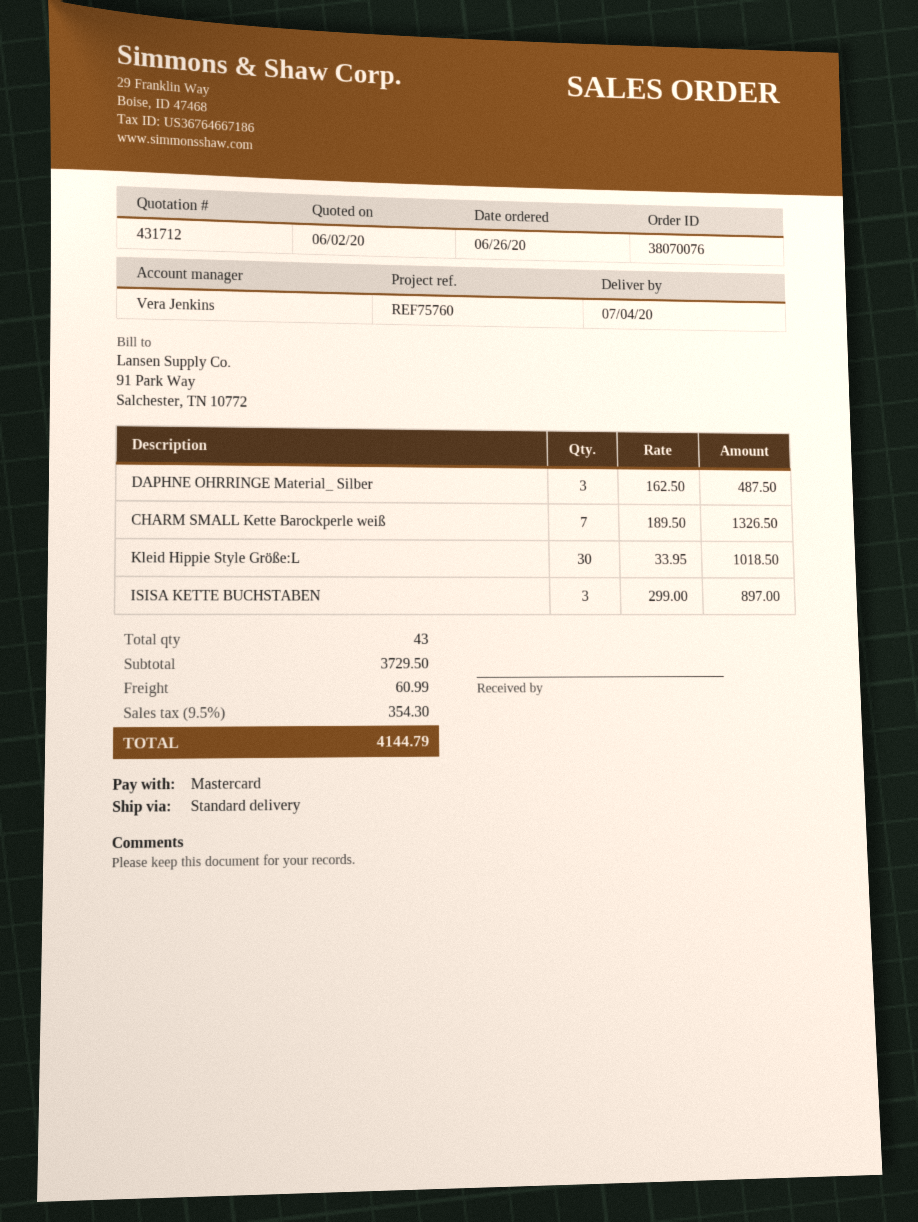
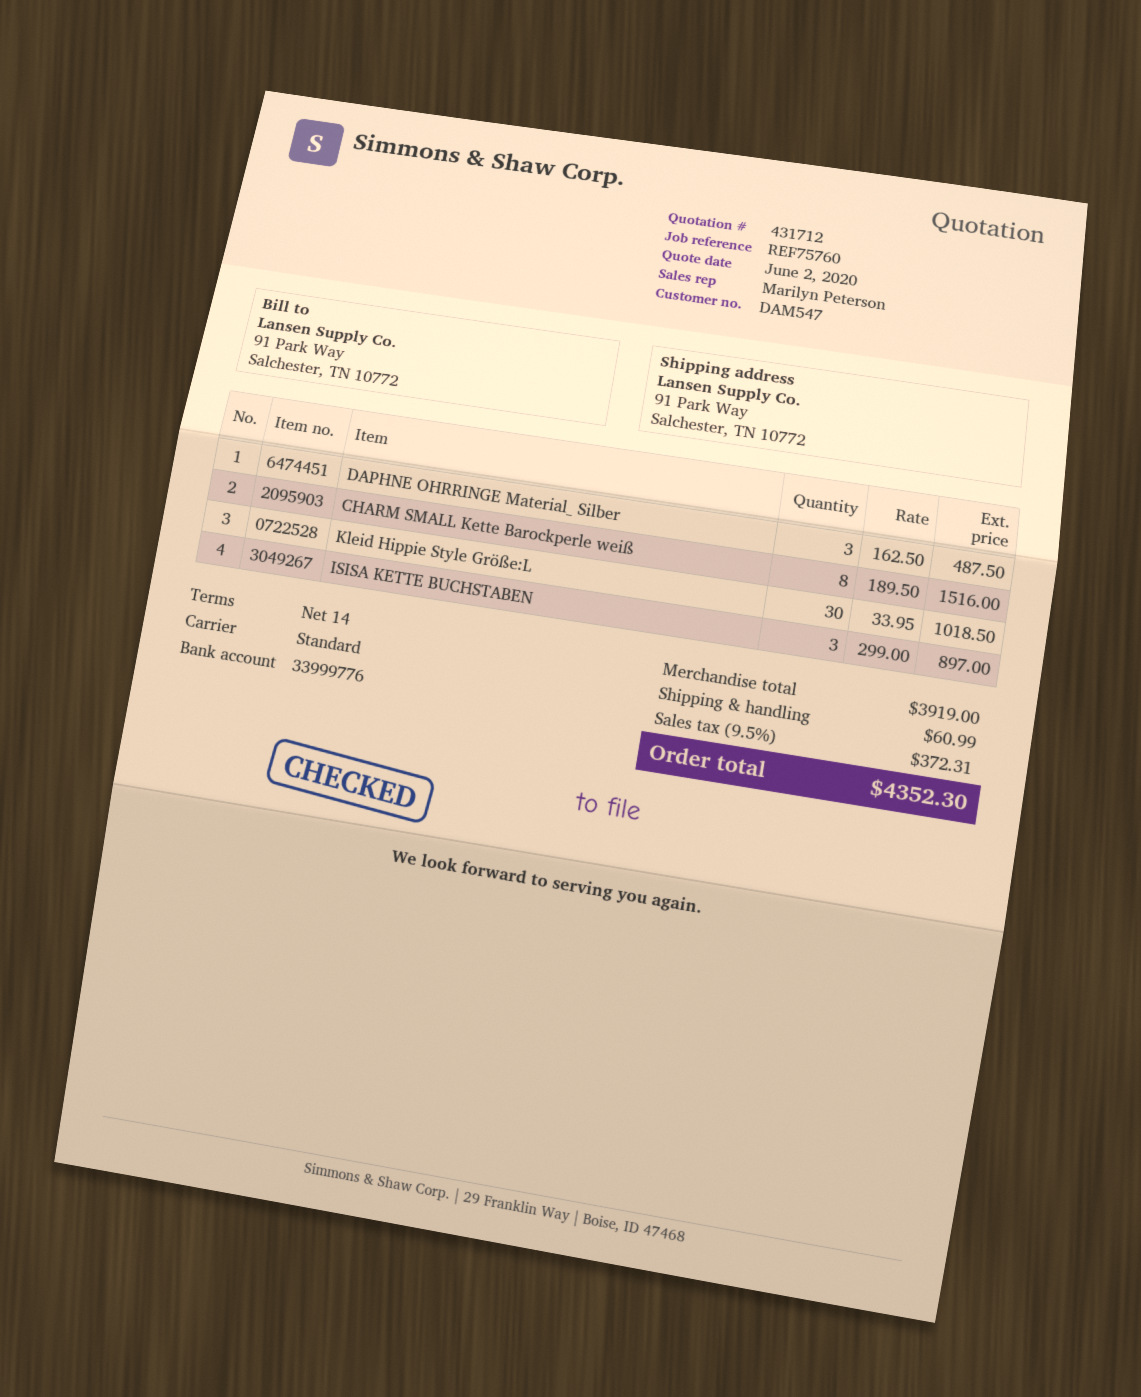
sales rep: Vera Jenkins -> Marilyn Peterson
CHARM SMALL Kette Barockperle weiß: 7 x 189.50 = 1326.50 -> 8 x 189.50 = 1516.00
subtotal: 3729.50 -> 3919.00
tax: 9.5% = 354.30 -> 9.5% = 372.31
total: 4144.79 -> 4352.30

